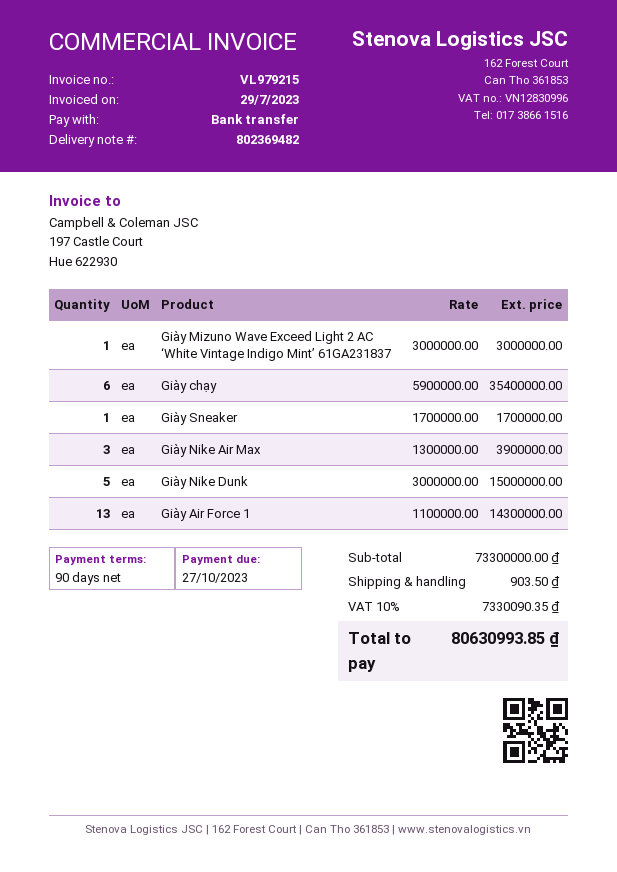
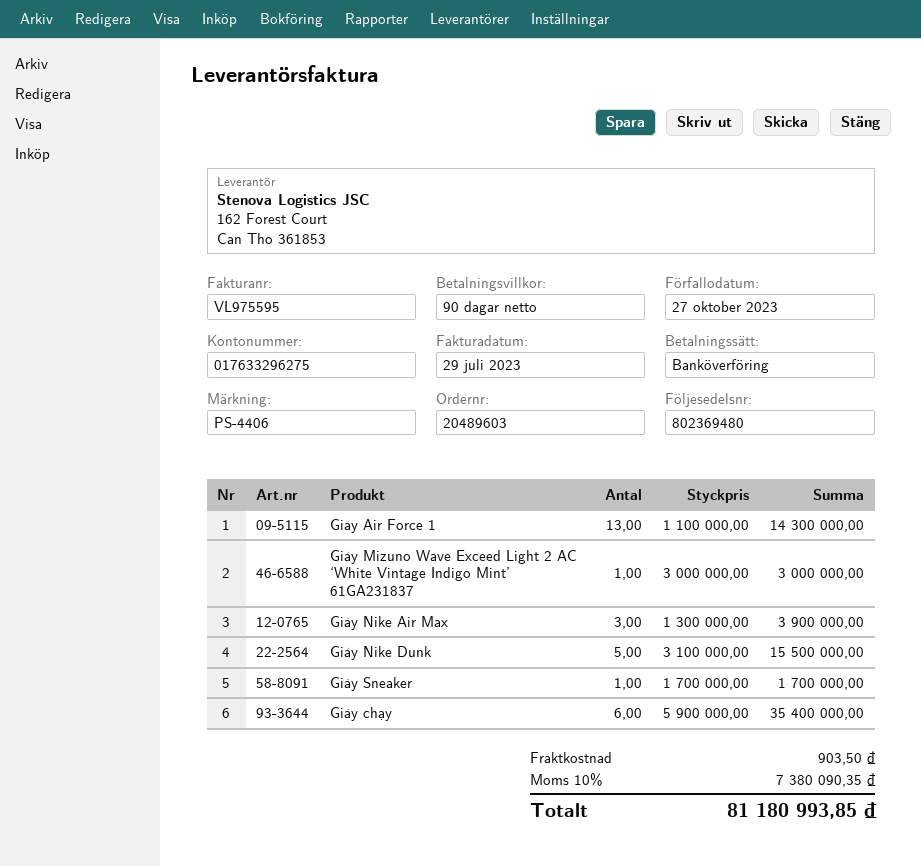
delivery note number: 802369482 -> 802369480
invoice number: VL979215 -> VL975595
Giày Nike Dunk: 5 x 3000000.00 = 15000000.00 -> 5 x 3100000.00 = 15500000.00
tax: 10% = 7330090.35 -> 10% = 7380090.35
total: 80630993.85 -> 81180993.85

